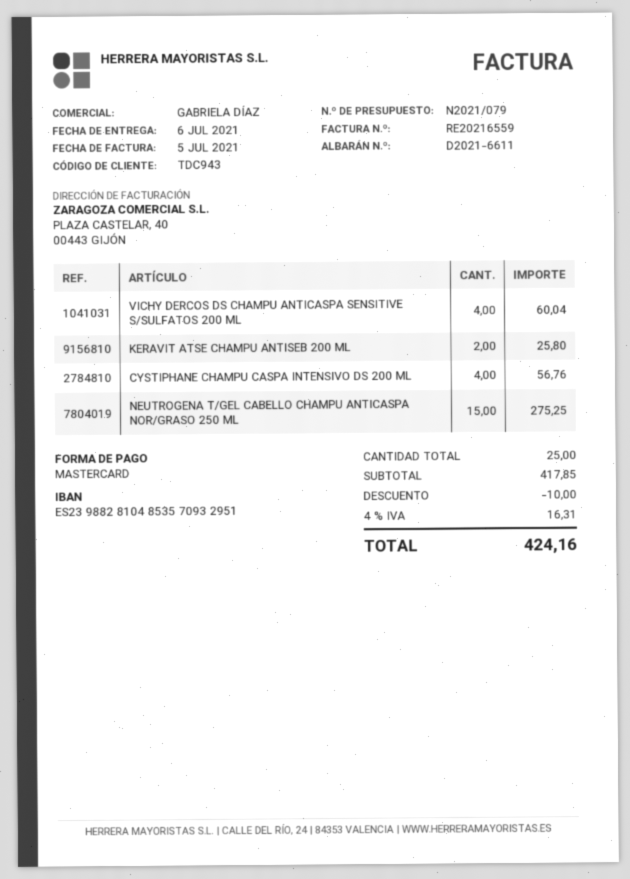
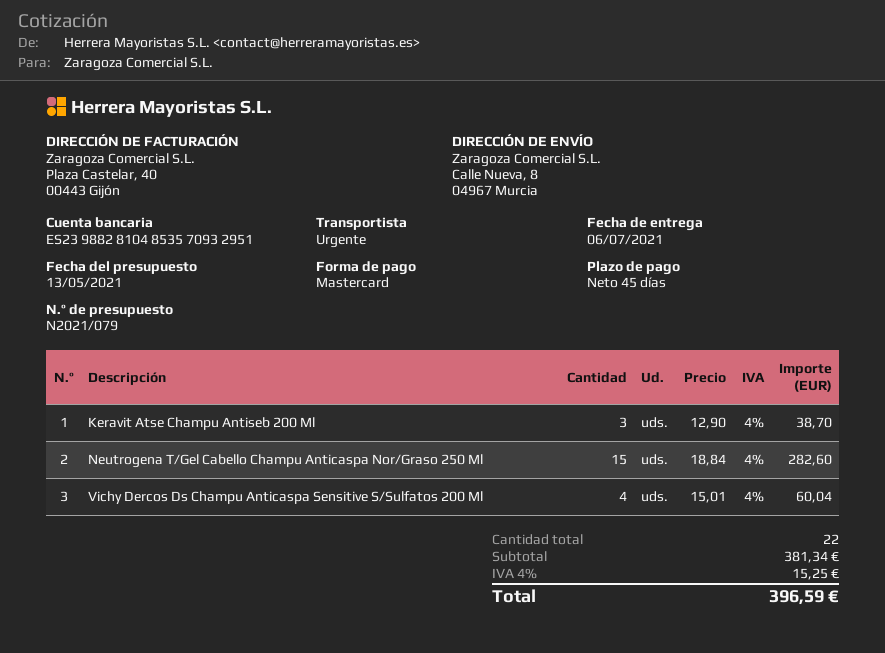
KERAVIT ATSE CHAMPU ANTISEB 200 ML: 2 for 25.80 -> 3 for 38.70
CYSTIPHANE CHAMPU CASPA INTENSIVO DS 200 ML: 4 for 56.76 -> none
NEUTROGENA T/GEL CABELLO CHAMPU ANTICASPA NOR/GRASO 250 ML: 15 for 275.25 -> 15 for 282.60
total quantity: 25 -> 22
subtotal: 417.85 -> 381.34
discount: 10.00 -> none
tax: 4% = 16.31 -> 4% = 15.25
total: 424.16 -> 396.59

